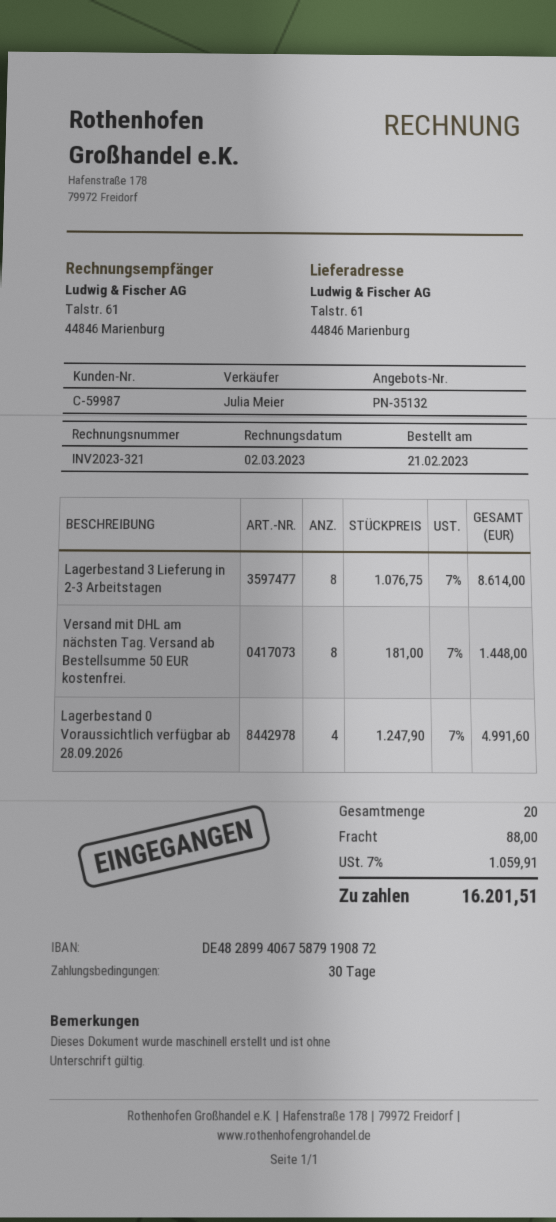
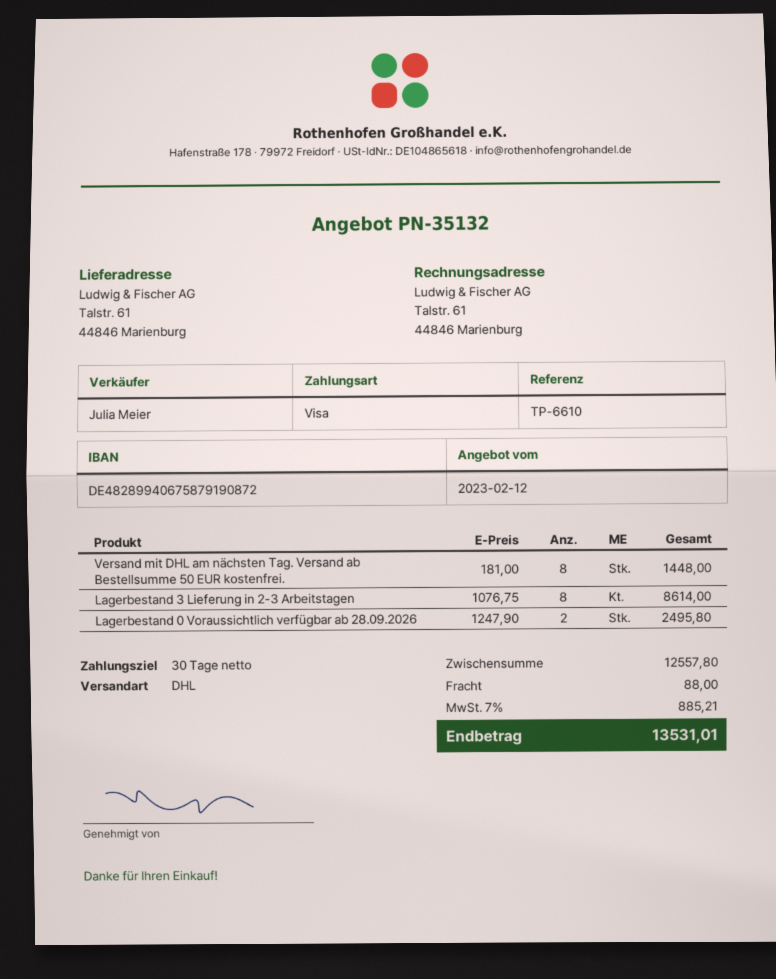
Lagerbestand 0 Voraussichtlich verfügbar ab 28.09.2026: 4 x 1247.90 = 4991.60 -> 2 x 1247.90 = 2495.80
tax: 7% = 1059.91 -> 7% = 885.21
total: 16201.51 -> 13531.01

